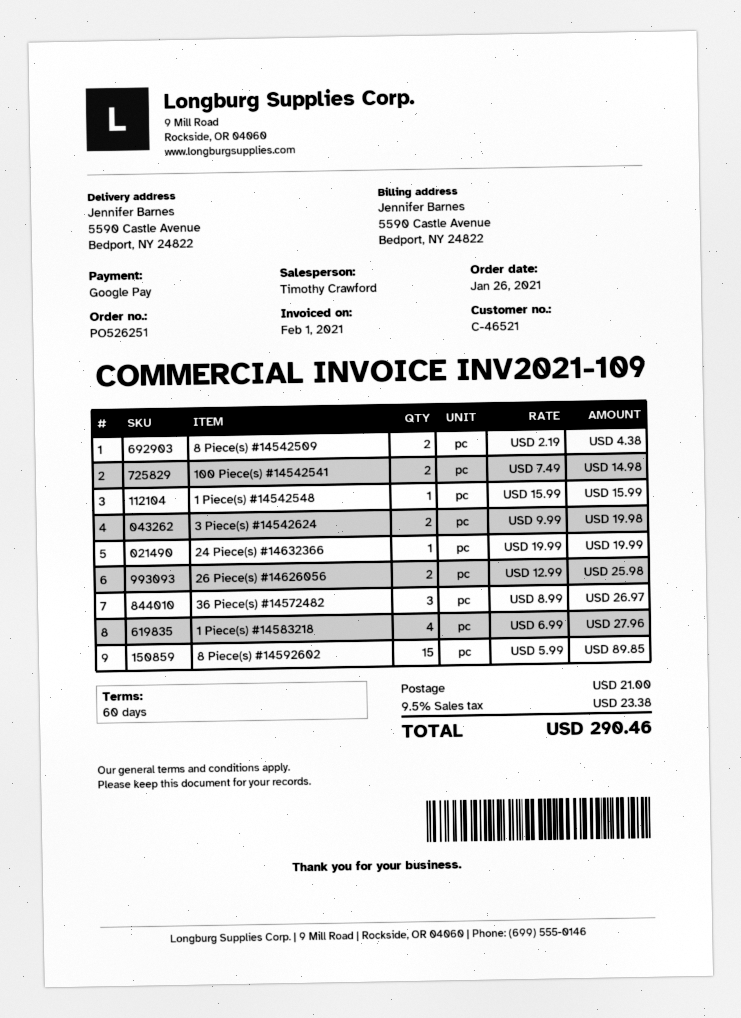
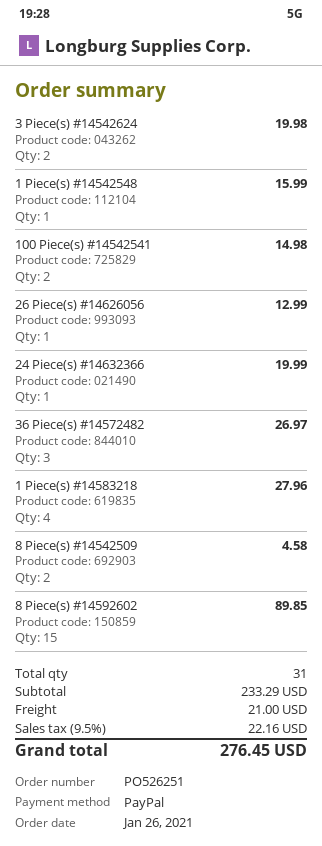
payment method: Google Pay -> PayPal
8 Piece(s) #14542509: 2 for 4.38 -> 2 for 4.58
26 Piece(s) #14626056: 2 for 25.98 -> 1 for 12.99
tax: 9.5% = 23.38 -> 9.5% = 22.16
total: 290.46 -> 276.45

